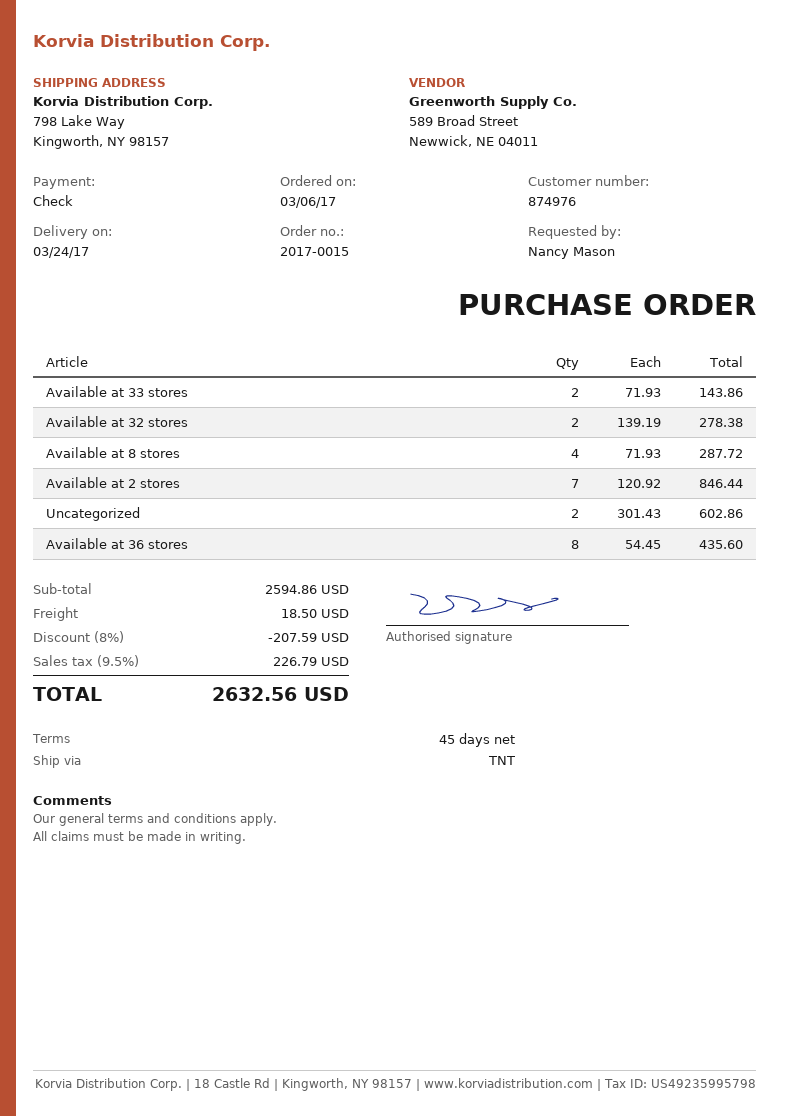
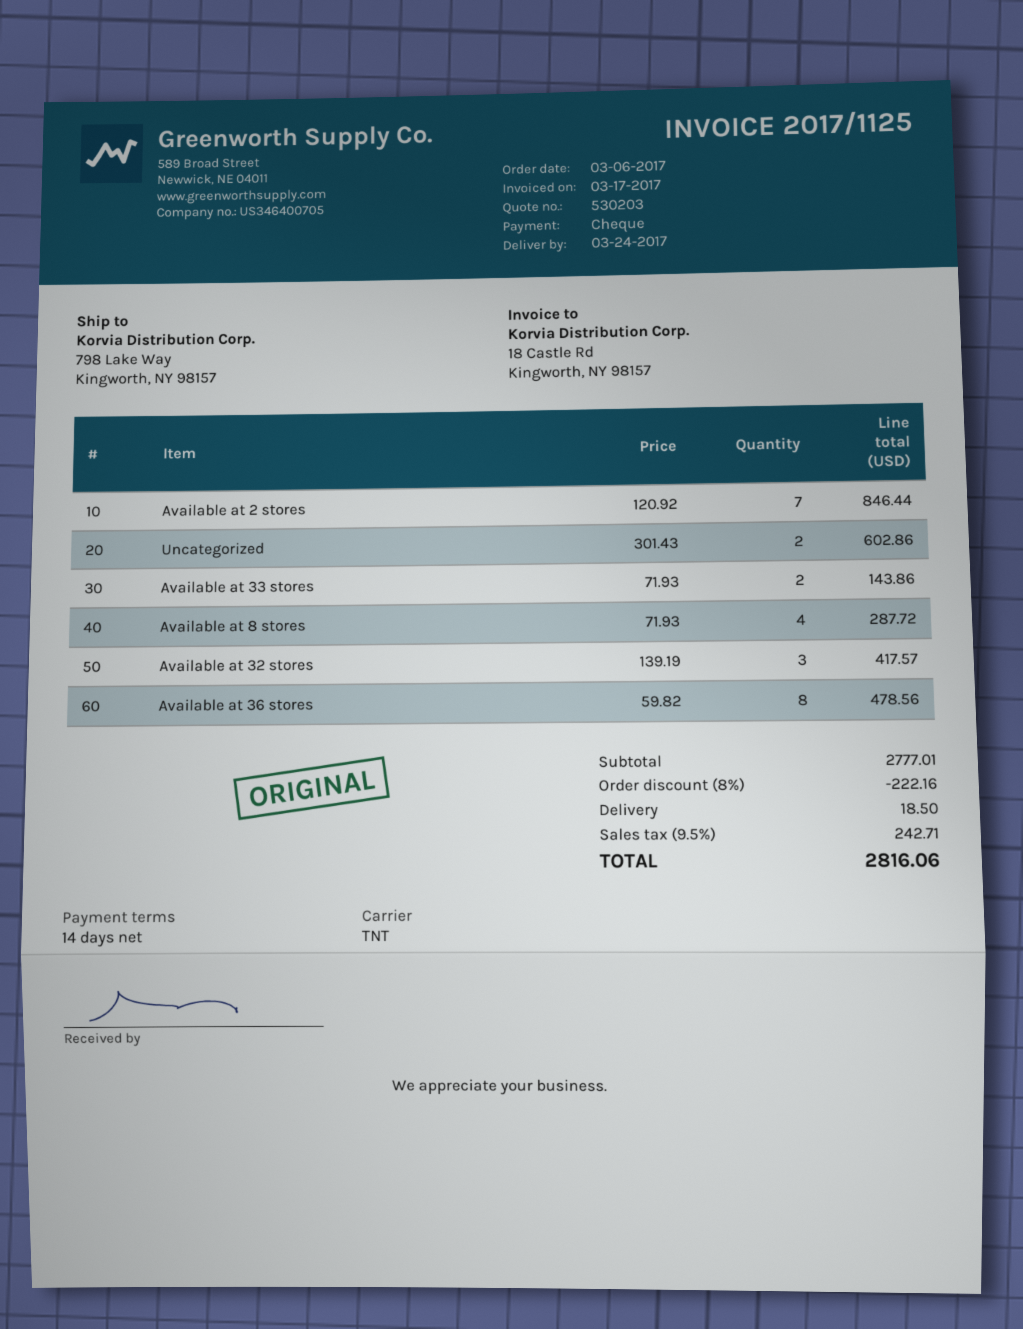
payment terms: 45 days -> 14 days
Available at 32 stores: 2 x 139.19 = 278.38 -> 3 x 139.19 = 417.57
Available at 36 stores: 8 x 54.45 = 435.60 -> 8 x 59.82 = 478.56
subtotal: 2594.86 -> 2777.01
discount: 8% = 207.59 -> 8% = 222.16
tax: 9.5% = 226.79 -> 9.5% = 242.71
total: 2632.56 -> 2816.06

